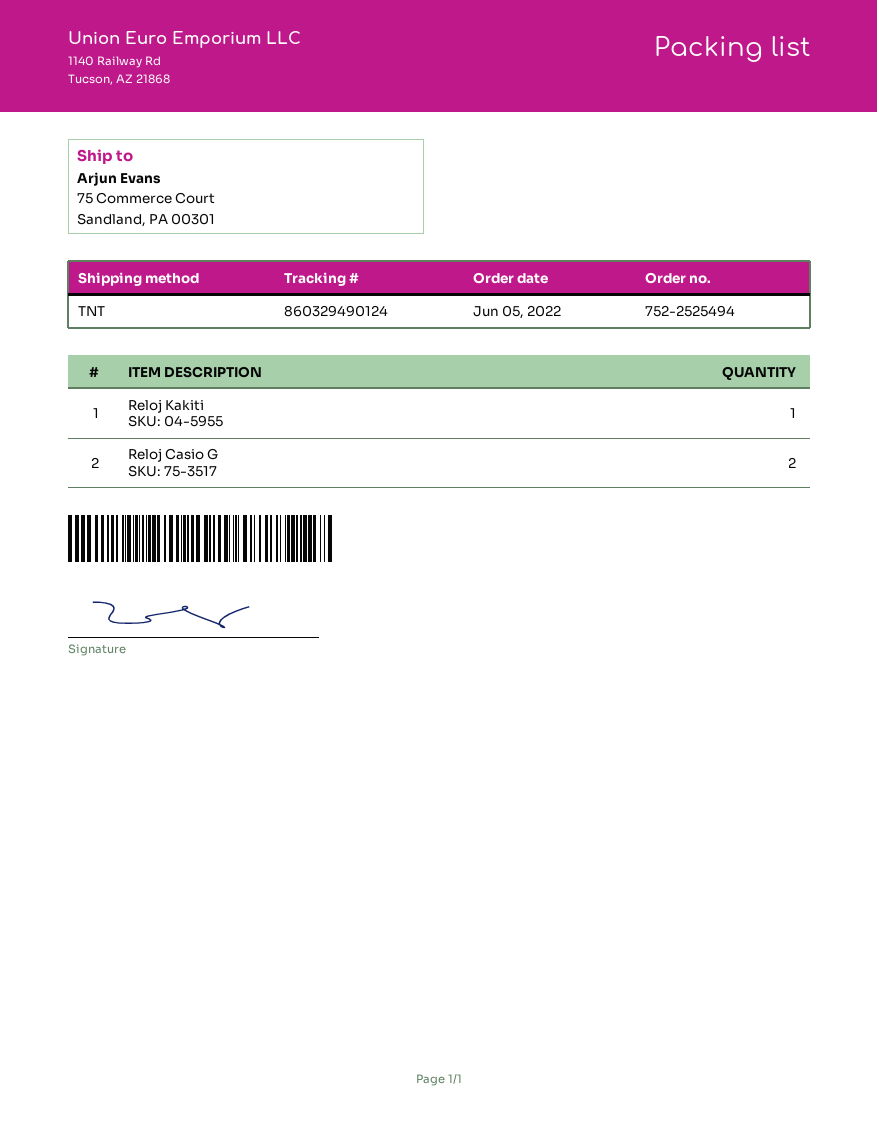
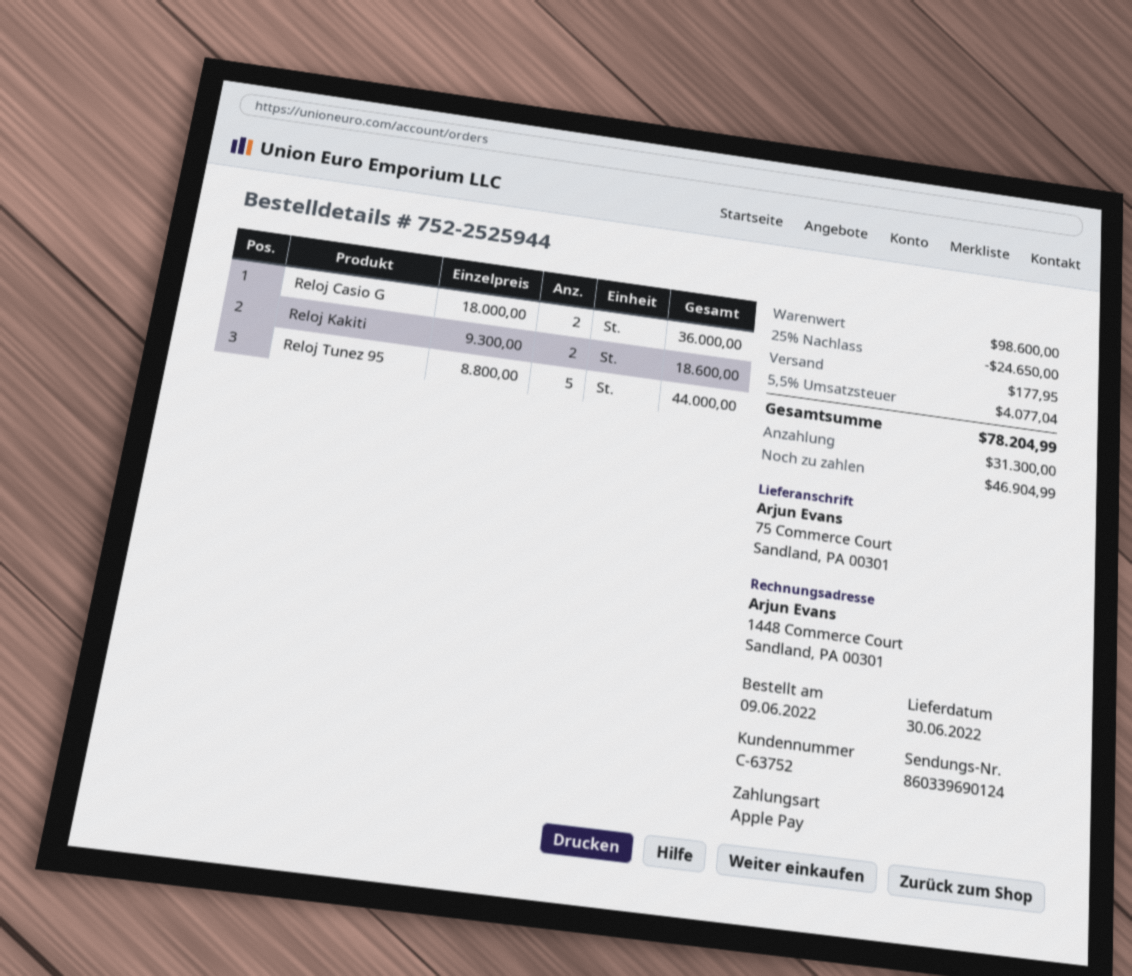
order number: 752-2525494 -> 752-2525944
order date: 2022-06-05 -> 2022-06-09
tracking number: 860329490124 -> 860339690124
Reloj Kakiti: 1 -> 2
Reloj Tunez 95: none -> 5

